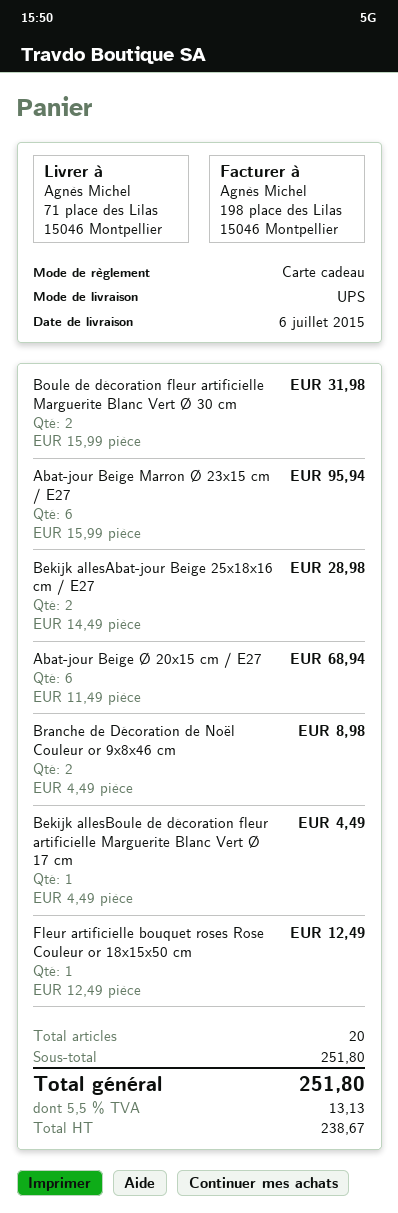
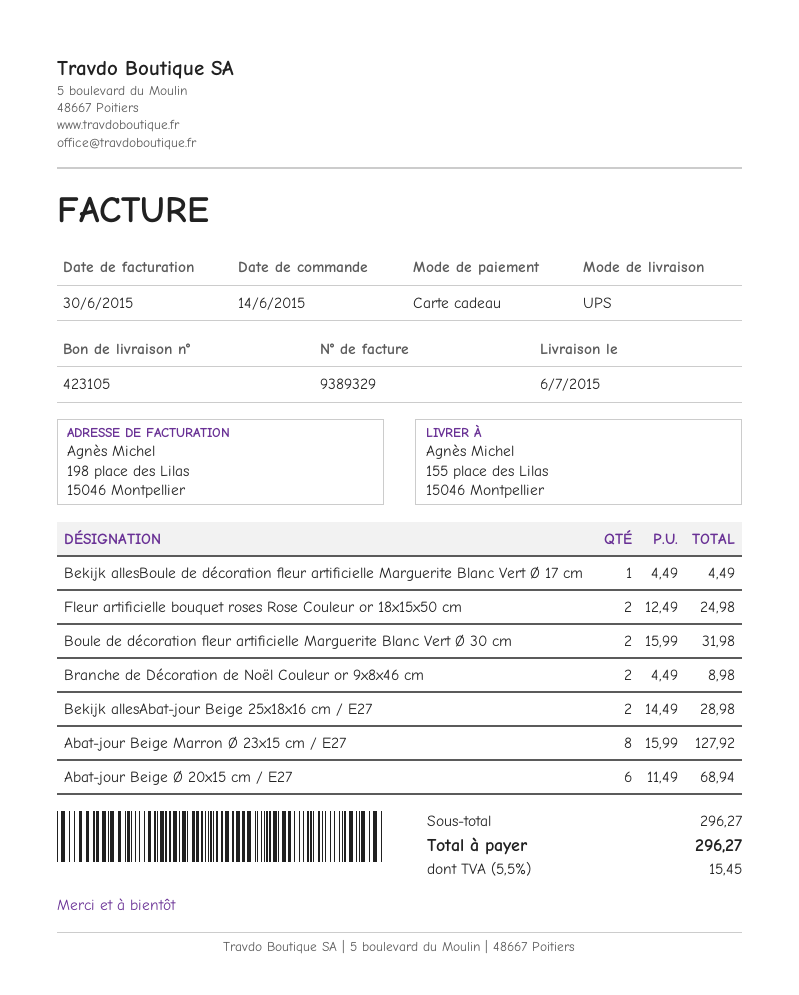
ship to: 71 place des Lilas, 15046 Montpellier -> 155 place des Lilas, 15046 Montpellier
Abat-jour Beige Marron Ø 23x15 cm / E27: 6 x 15.99 = 95.94 -> 8 x 15.99 = 127.92
Fleur artificielle bouquet roses Rose Couleur or 18x15x50 cm: 1 x 12.49 = 12.49 -> 2 x 12.49 = 24.98
subtotal: 251.80 -> 296.27
tax: 5.5% = 13.13 -> 5.5% = 15.45
total: 251.80 -> 296.27

